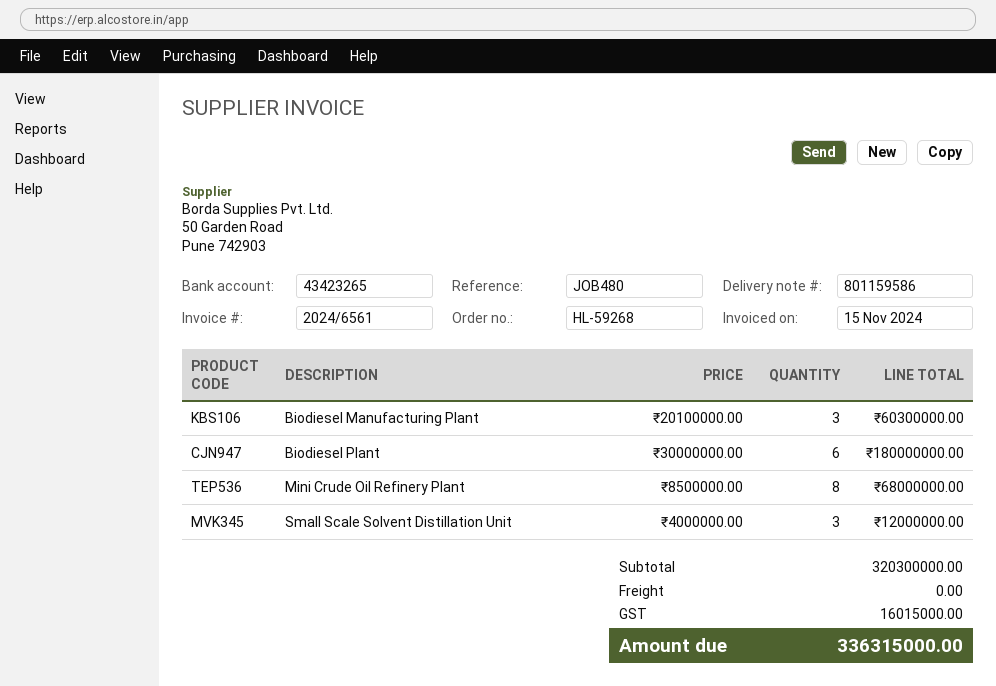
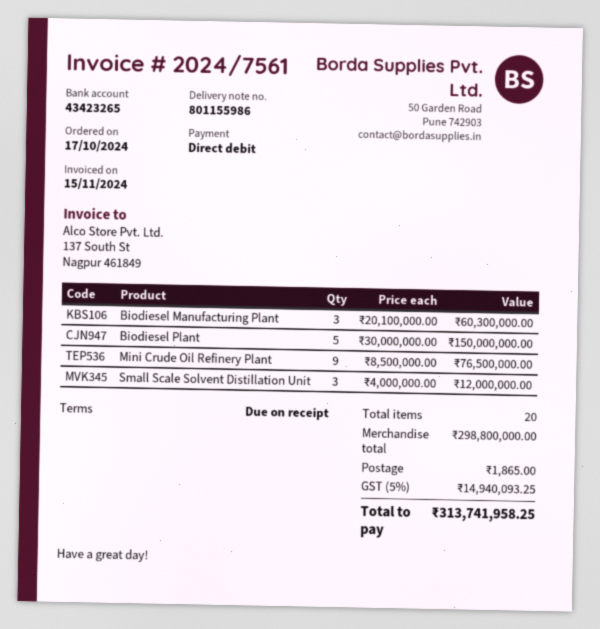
delivery note number: 801159586 -> 801155986
invoice number: 2024/6561 -> 2024/7561
Biodiesel Plant: 6 x 30000000.00 = 180000000.00 -> 5 x 30000000.00 = 150000000.00
Mini Crude Oil Refinery Plant: 8 x 8500000.00 = 68000000.00 -> 9 x 8500000.00 = 76500000.00
subtotal: 320300000.00 -> 298800000.00
shipping: 0.00 -> 1865.00
tax: 16015000.00 -> 14940093.25
total: 336315000.00 -> 313741958.25

